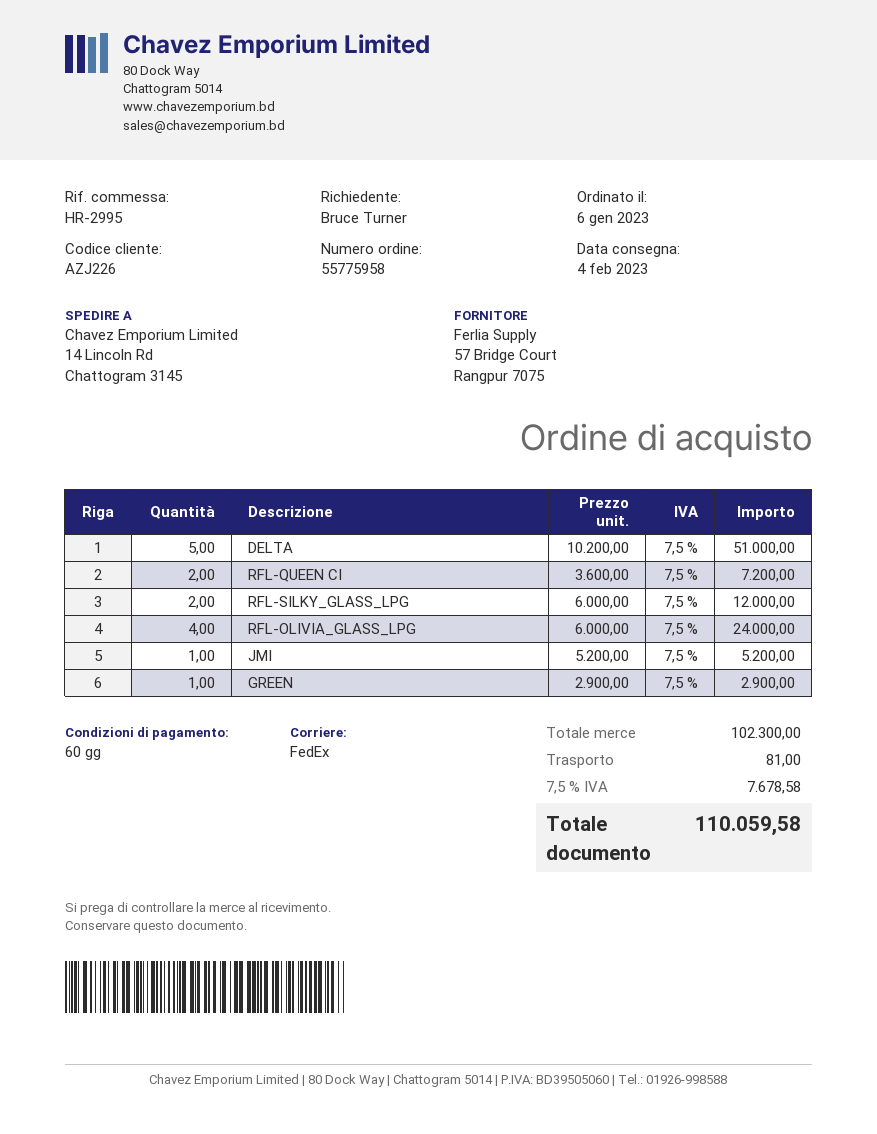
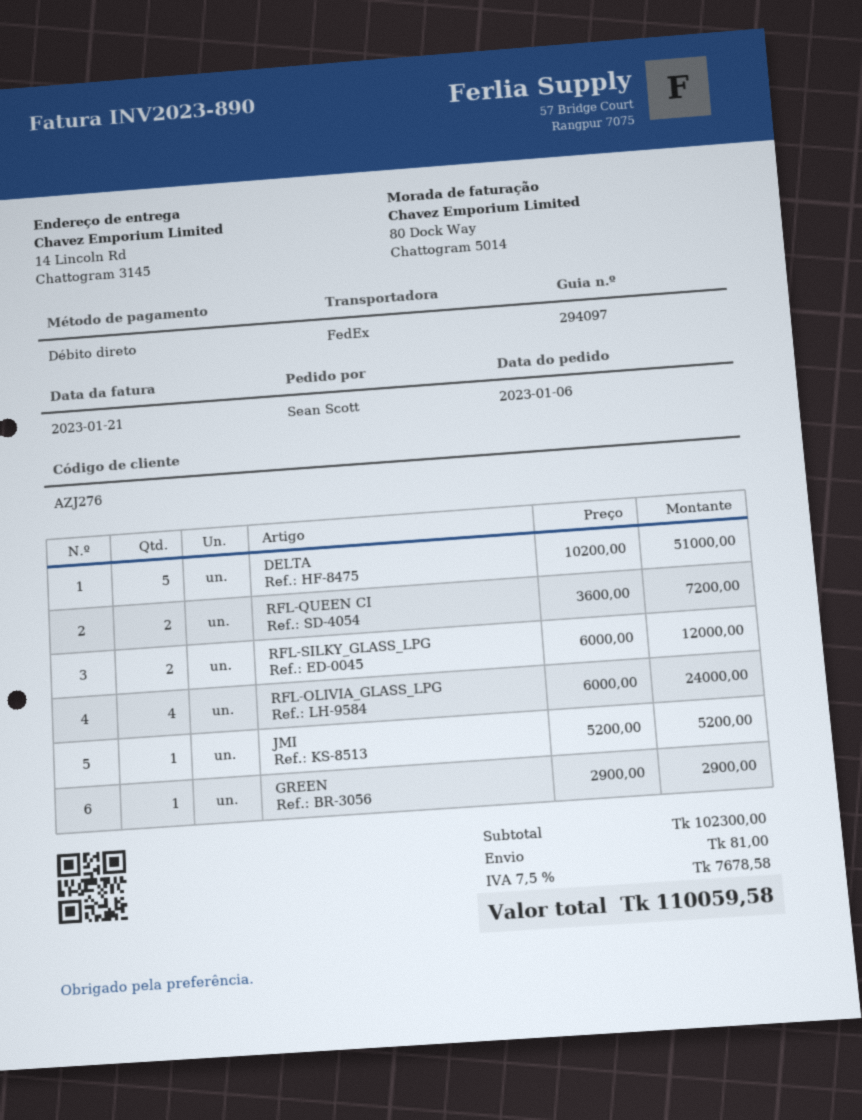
customer number: AZJ226 -> AZJ276
ordered by: Bruce Turner -> Sean Scott

